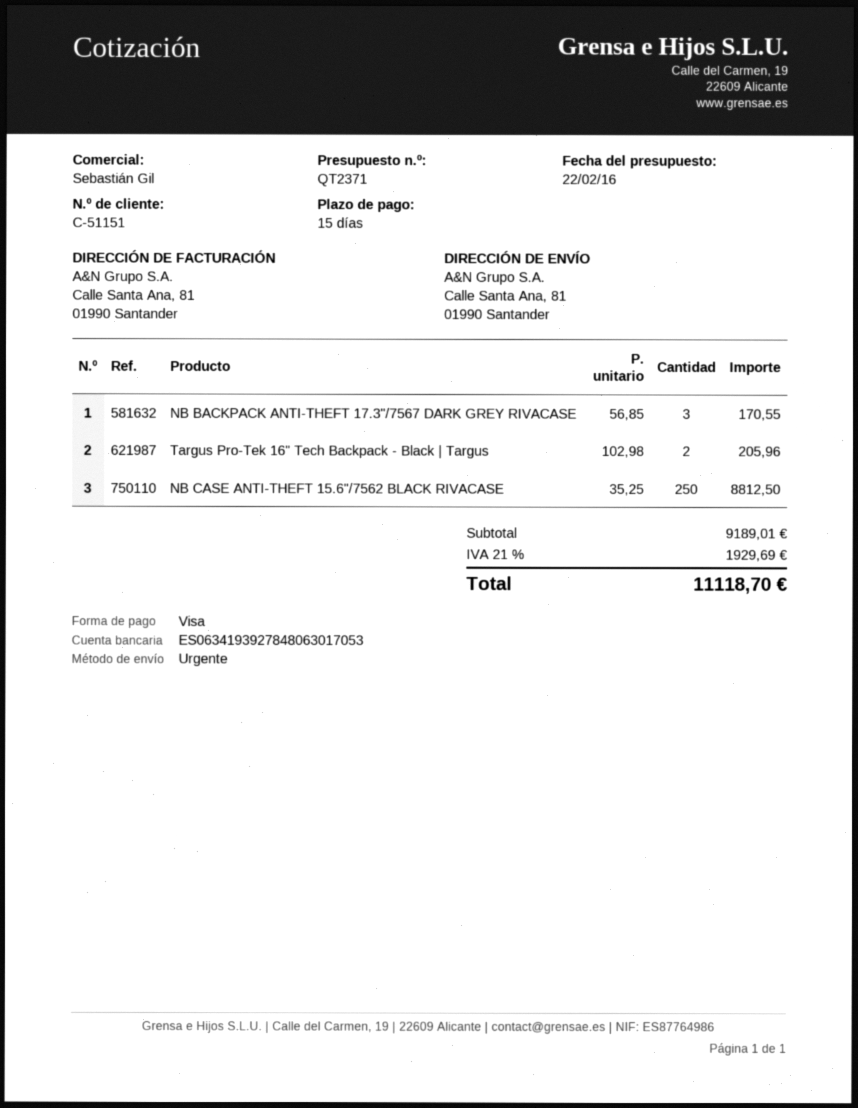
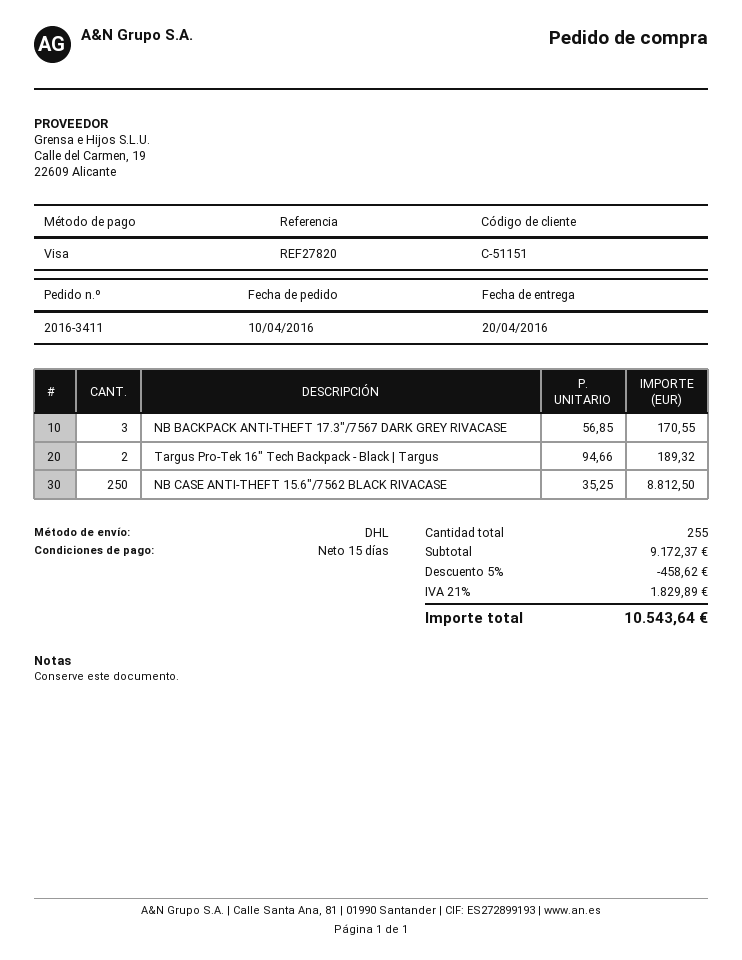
shipping method: express -> DHL
Targus Pro-Tek 16" Tech Backpack - Black | Targus: 2 x 102.98 = 205.96 -> 2 x 94.66 = 189.32
subtotal: 9189.01 -> 9172.37
discount: none -> 5% = 458.62
tax: 21% = 1929.69 -> 21% = 1829.89
total: 11118.70 -> 10543.64

